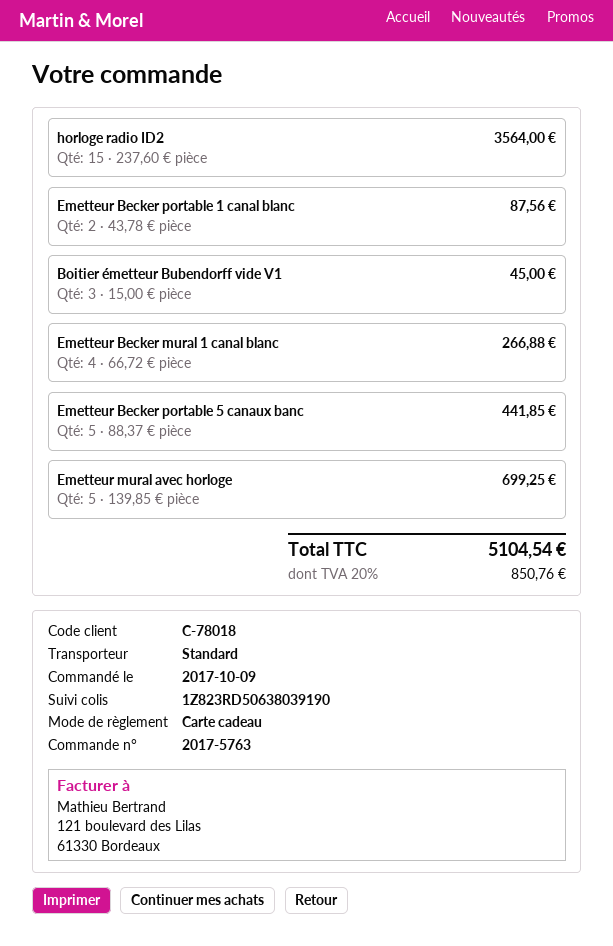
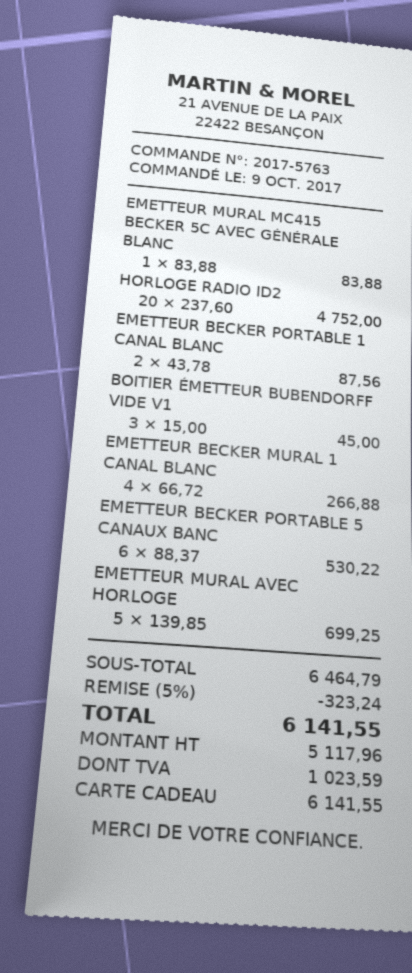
horloge radio ID2: 15 x 237.60 = 3564.00 -> 20 x 237.60 = 4752.00
Emetteur Becker portable 5 canaux banc: 5 x 88.37 = 441.85 -> 6 x 88.37 = 530.22
EMETTEUR MURAL MC415 BECKER 5C AVEC GÉNÉRALE BLANC: none -> 1 x 83.88 = 83.88
discount: none -> 5% = 323.24
tax: 850.76 -> 1023.59
total: 5104.54 -> 6141.55

